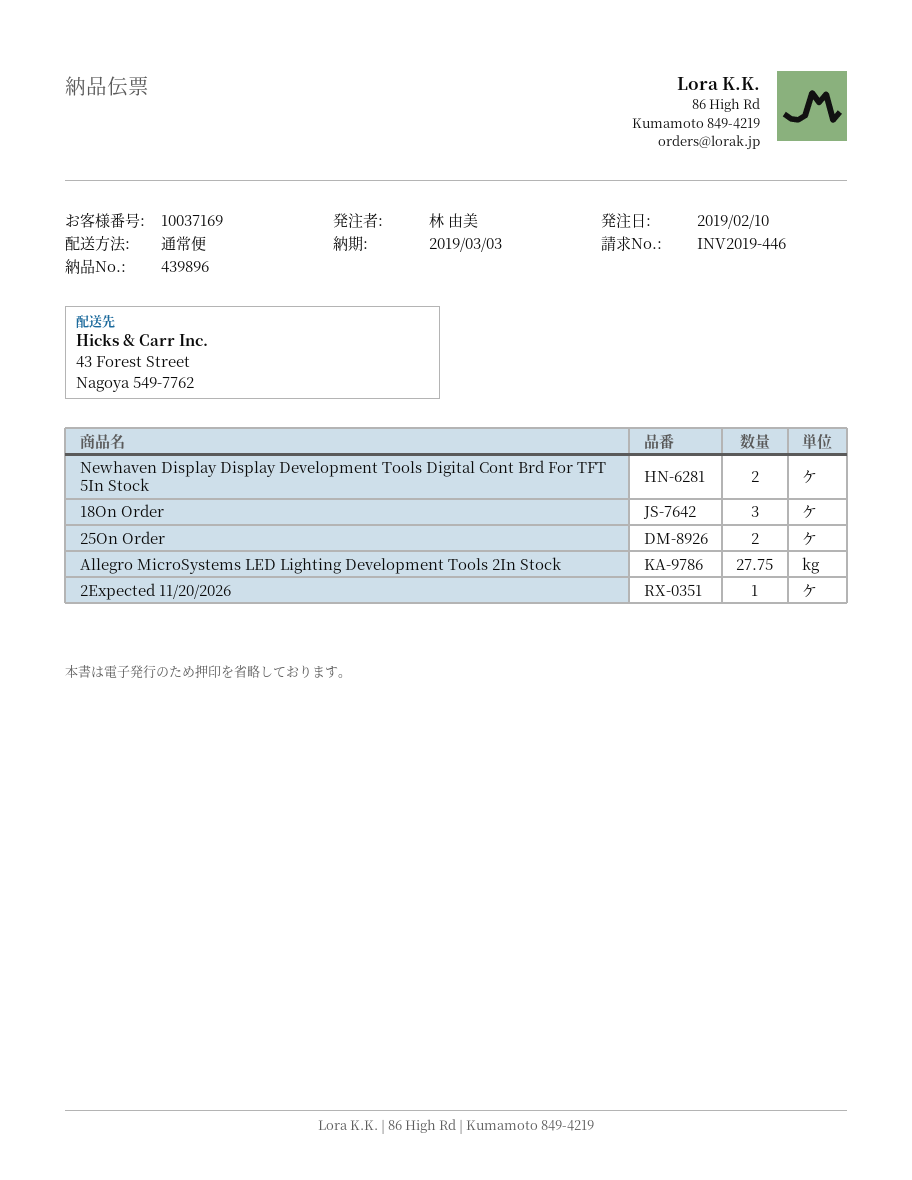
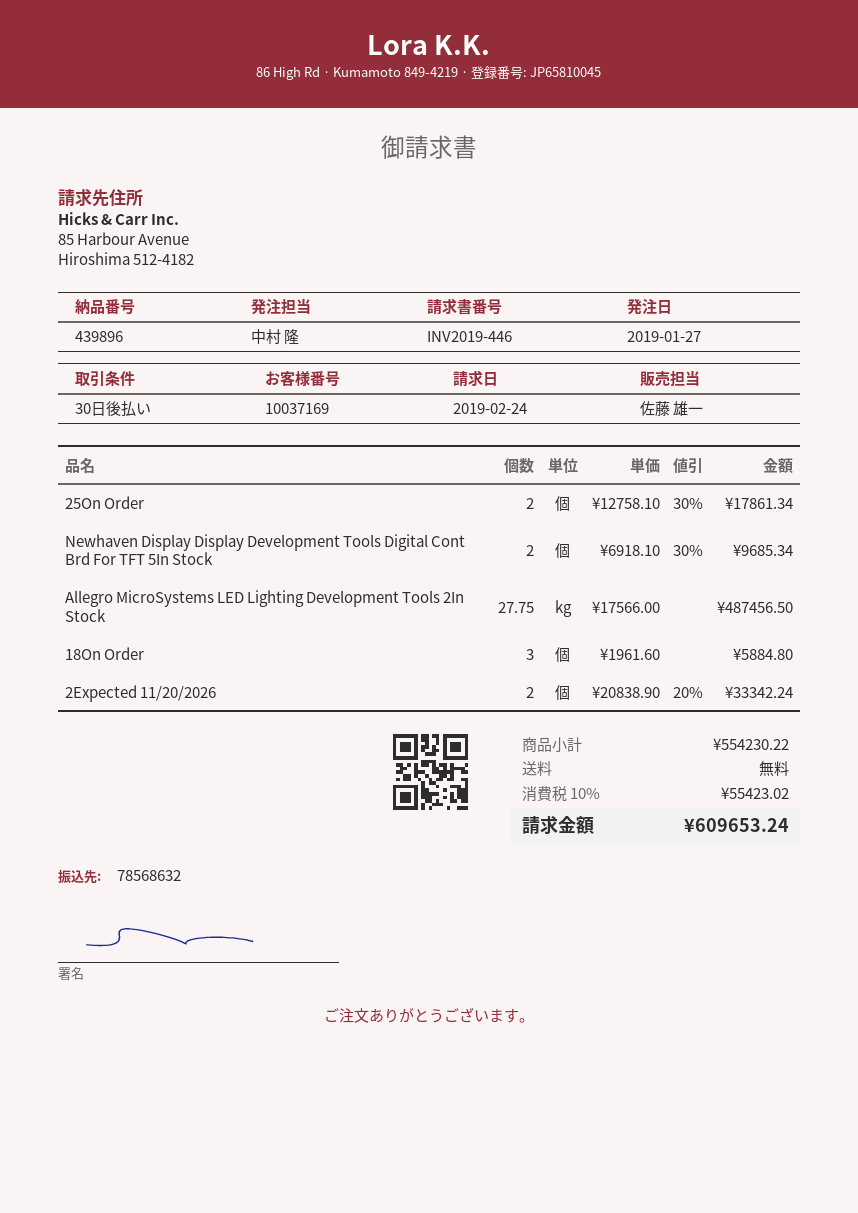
order date: 2019-02-10 -> 2019-01-27
ordered by: 林 由美 -> 中村 隆
2Expected 11/20/2026: 1 -> 2

